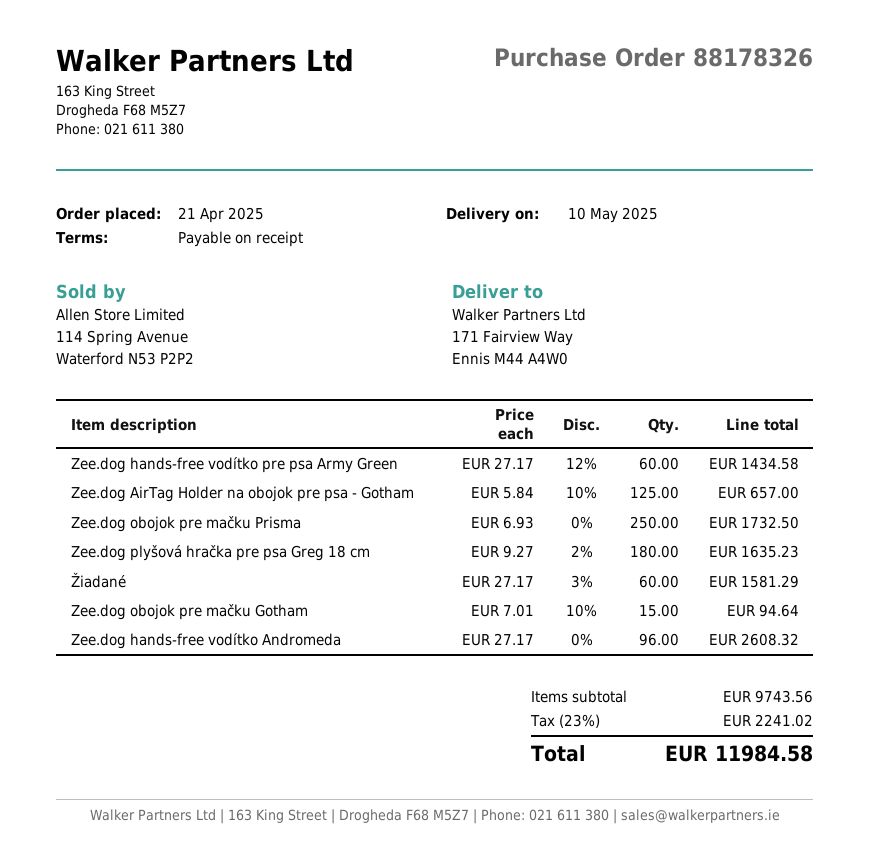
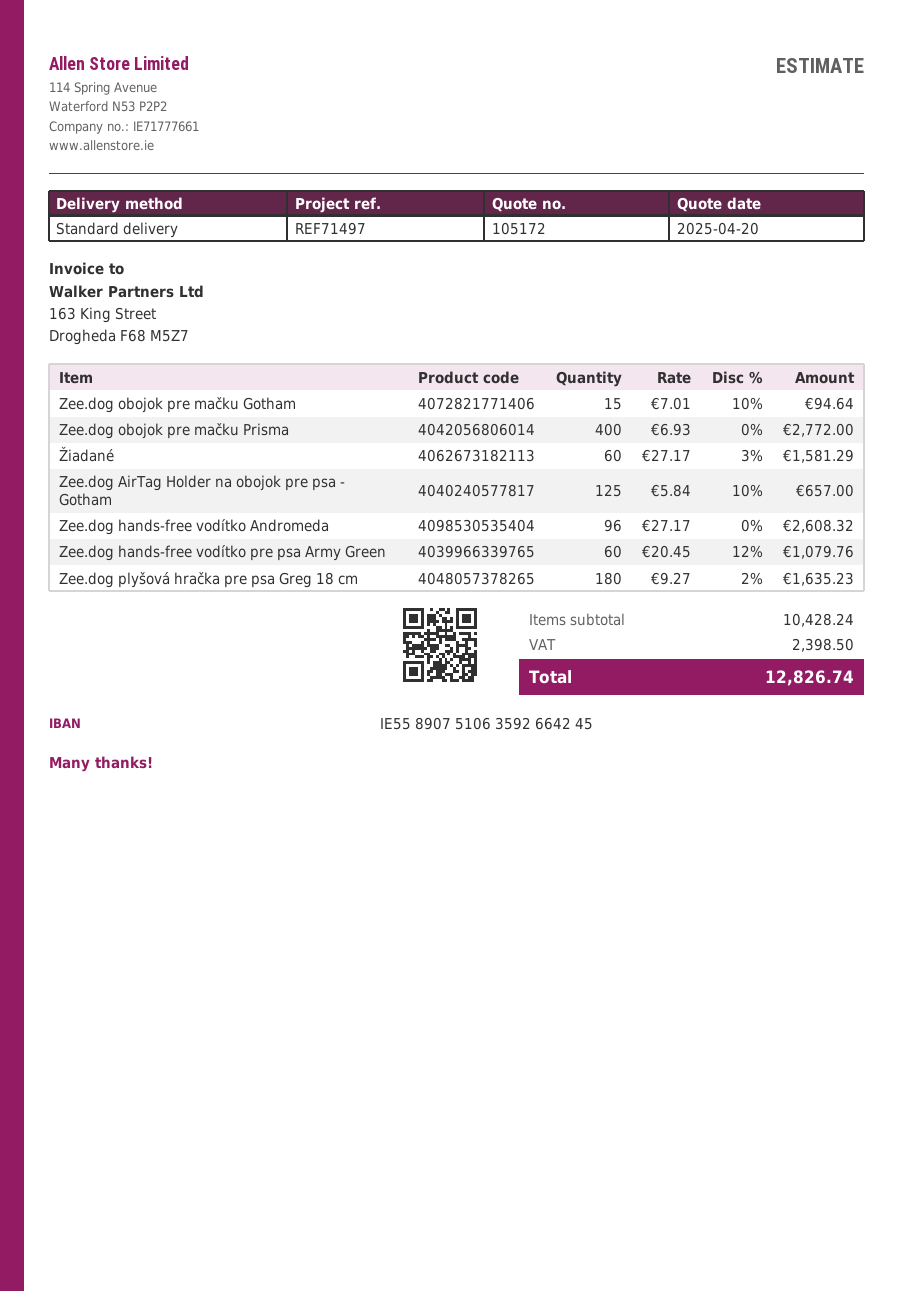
Zee.dog hands-free vodítko pre psa Army Green: 60 x 27.17 - 12% = 1434.58 -> 60 x 20.45 - 12% = 1079.76
Zee.dog obojok pre mačku Prisma: 250 x 6.93 = 1732.50 -> 400 x 6.93 = 2772.00
subtotal: 9743.56 -> 10428.24
tax: 2241.02 -> 2398.50
total: 11984.58 -> 12826.74

